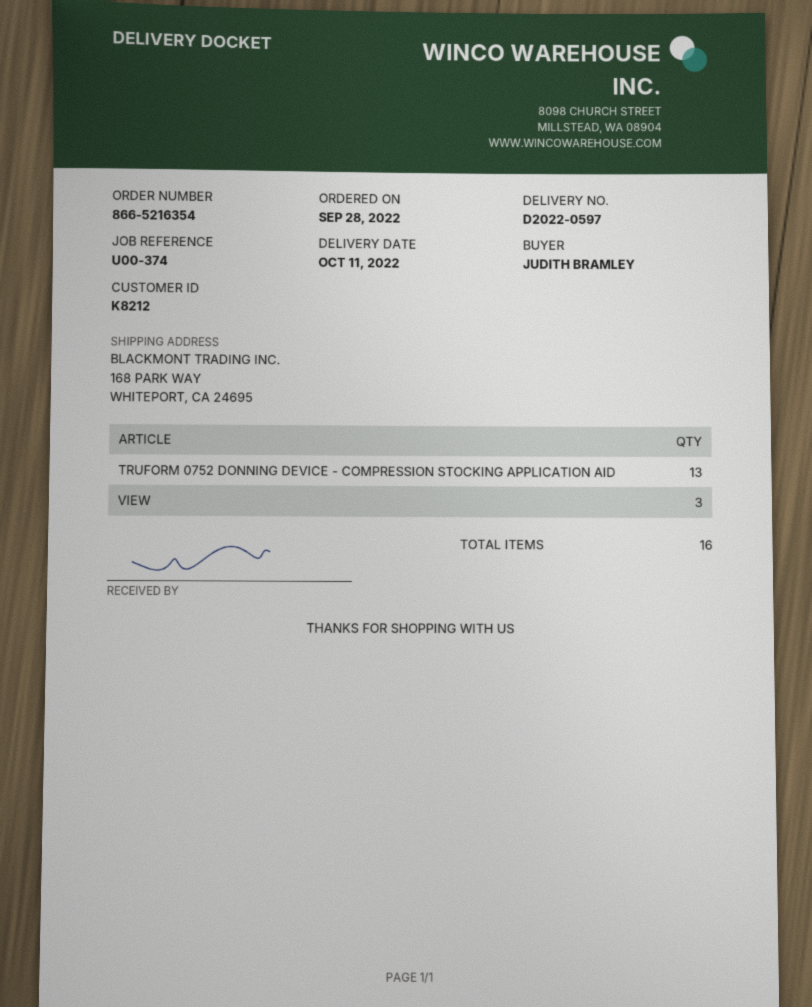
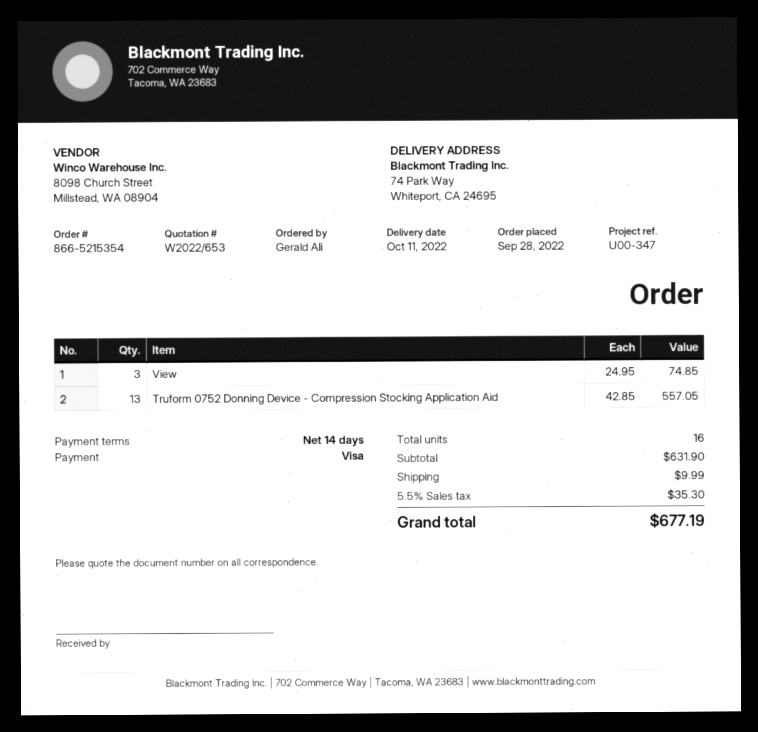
order number: 866-5216354 -> 866-5215354
reference: U00-374 -> U00-347
ordered by: JUDITH BRAMLEY -> Gerald Ali
ship to: 168 PARK WAY, WHITEPORT, CA 24695 -> 74 Park Way, Whiteport, CA 24695

